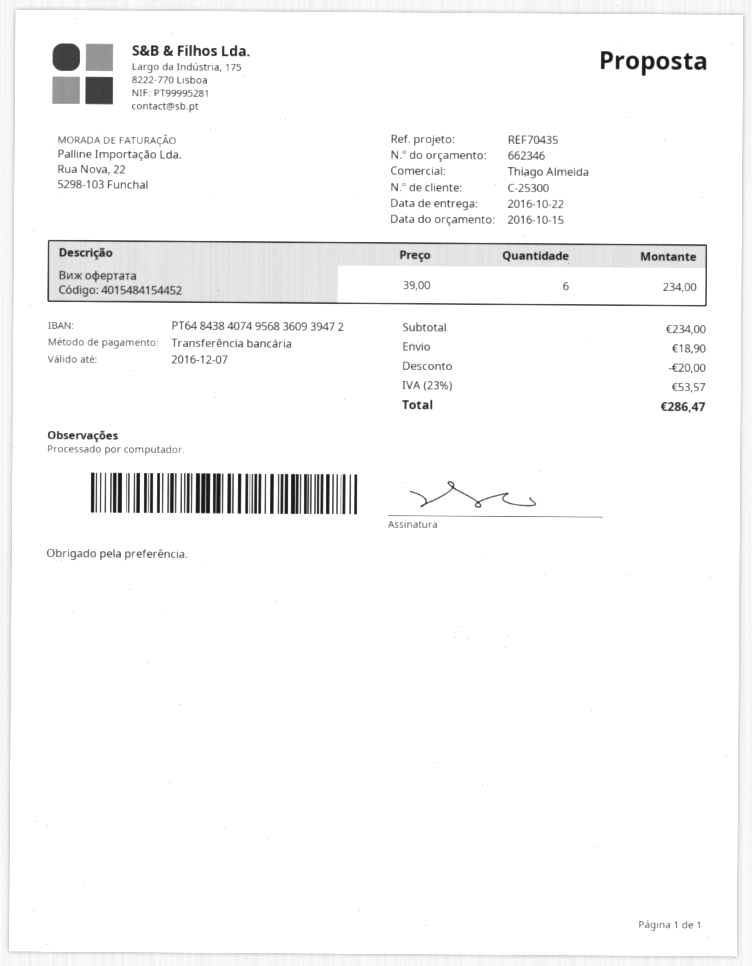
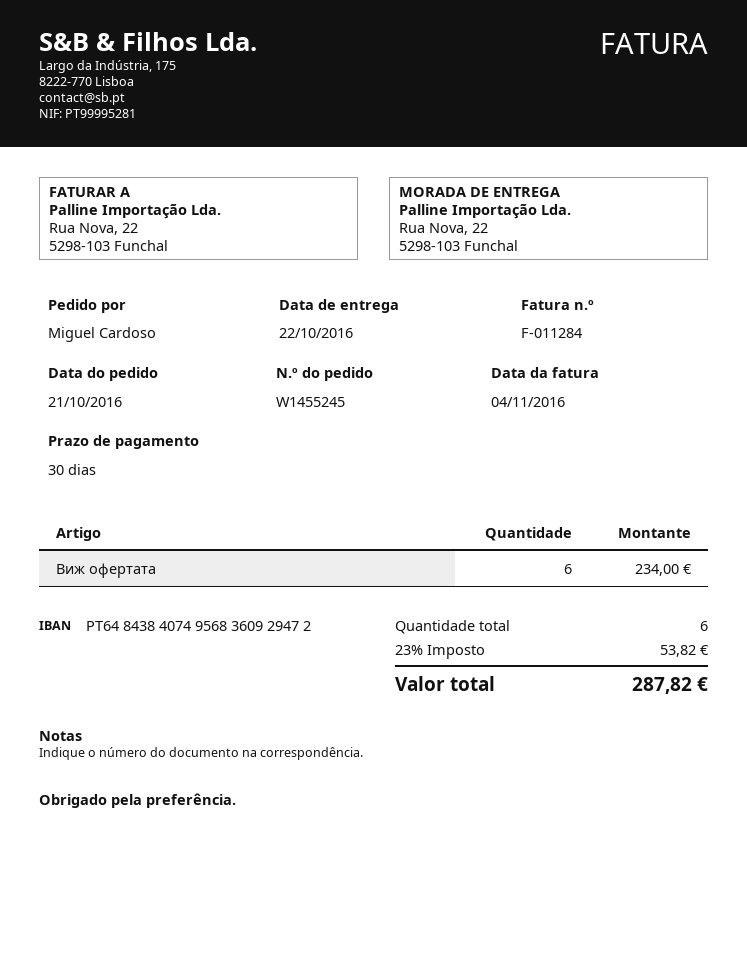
bank account: PT64843840749568360939472 -> PT64843840749568360929472
discount: 20.00 -> none
shipping: 18.90 -> none
tax: 23% = 53.57 -> 23% = 53.82
total: 286.47 -> 287.82

